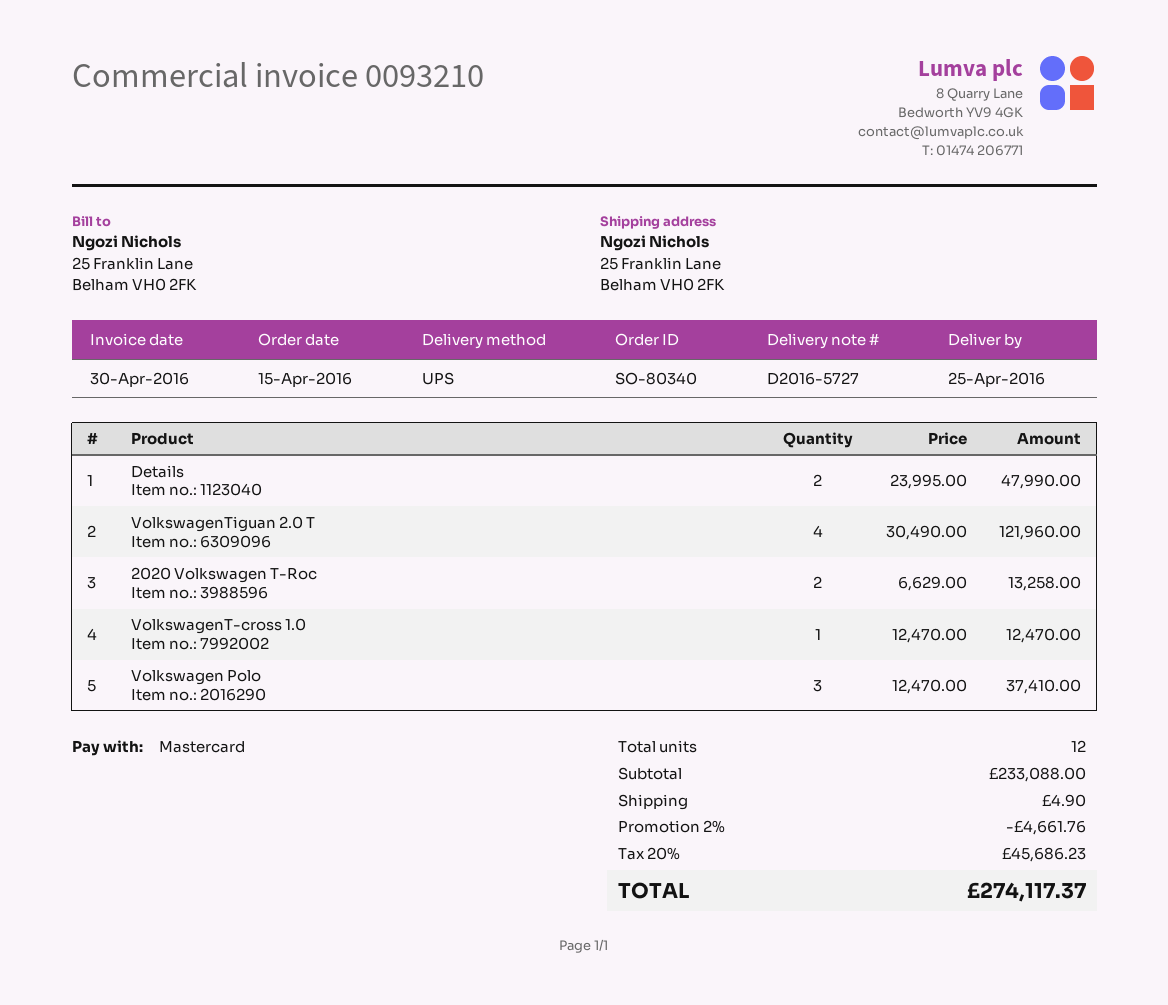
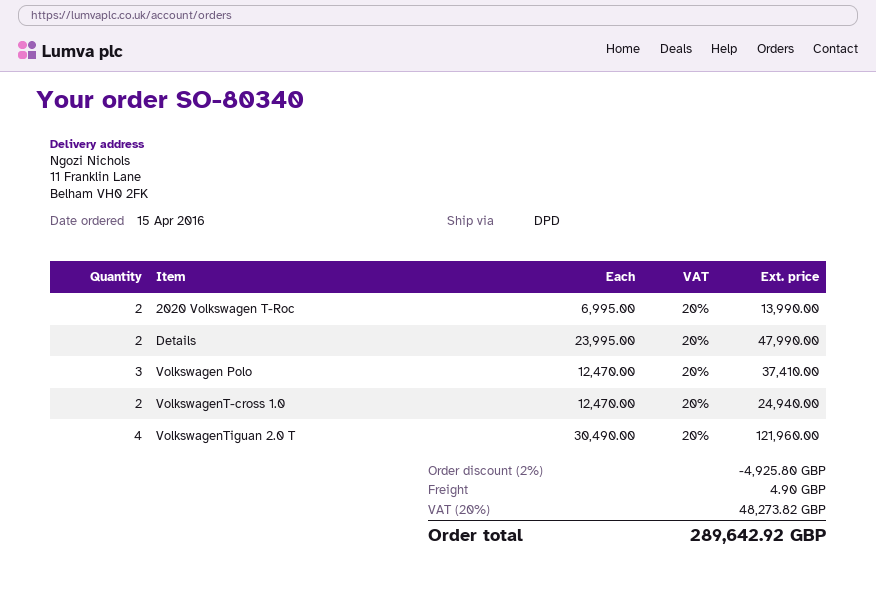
shipping method: UPS -> DPD
ship to: 25 Franklin Lane, Belham VH0 2FK -> 11 Franklin Lane, Belham VH0 2FK
2020 Volkswagen T-Roc: 2 x 6629.00 = 13258.00 -> 2 x 6995.00 = 13990.00
VolkswagenT-cross 1.0: 1 x 12470.00 = 12470.00 -> 2 x 12470.00 = 24940.00
discount: 2% = 4661.76 -> 2% = 4925.80
tax: 20% = 45686.23 -> 20% = 48273.82
total: 274117.37 -> 289642.92

